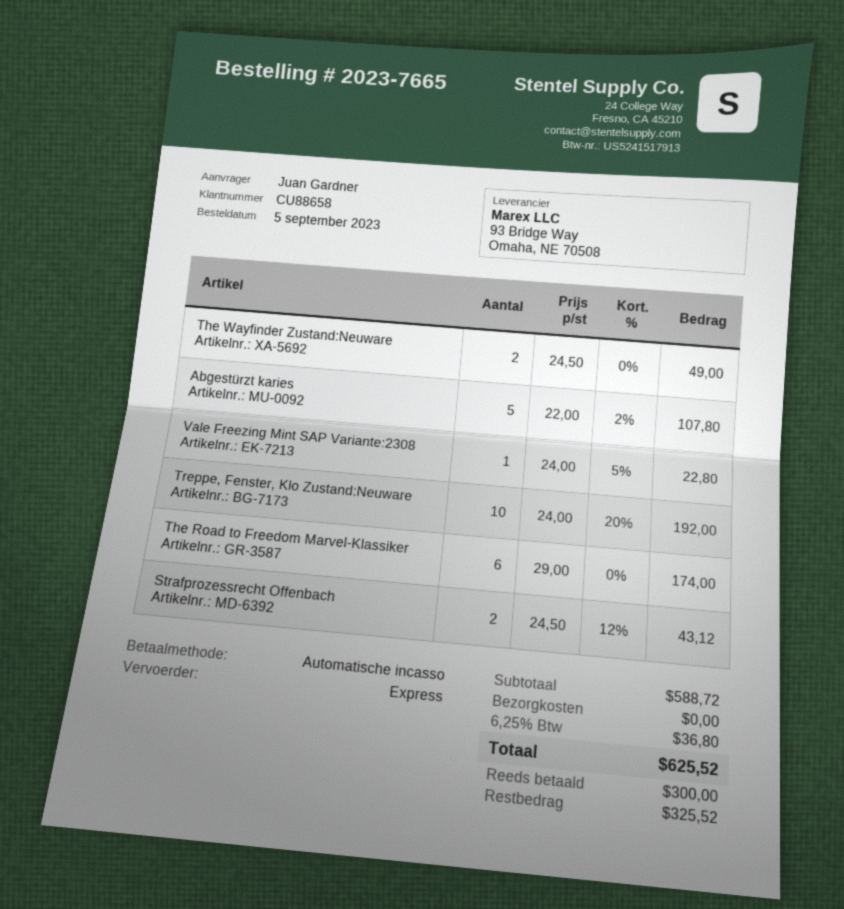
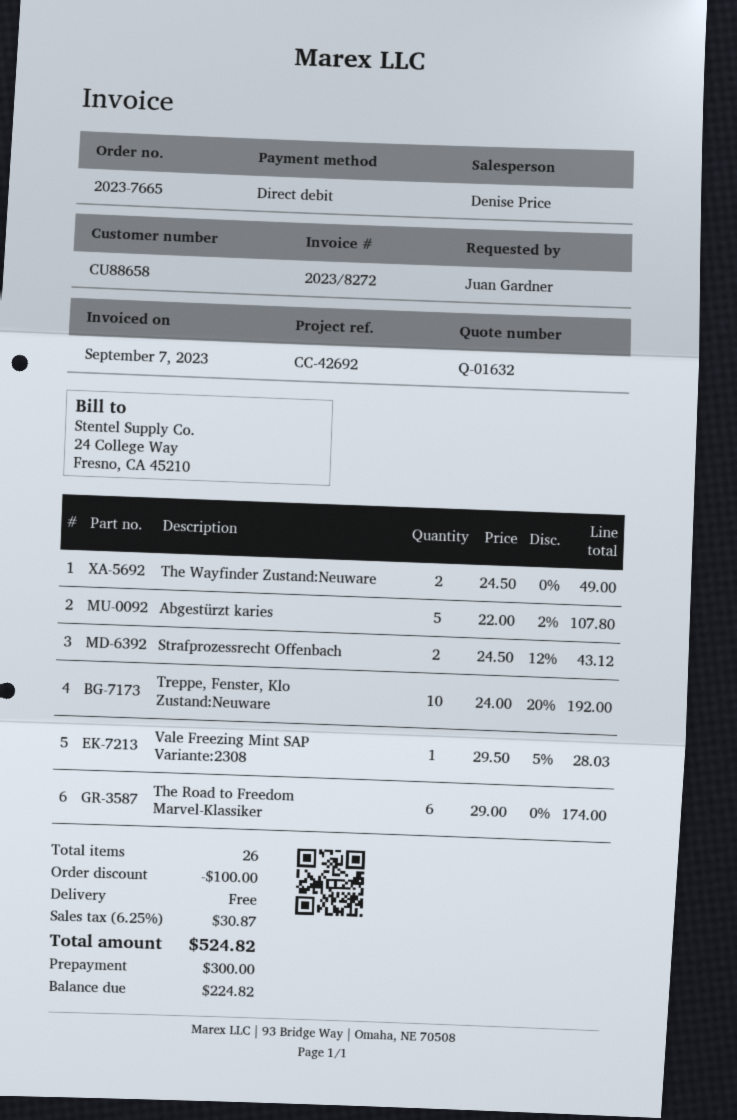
Vale Freezing Mint SAP Variante:2308: 1 x 24.00 - 5% = 22.80 -> 1 x 29.50 - 5% = 28.03
discount: none -> 100.00
tax: 6.25% = 36.80 -> 6.25% = 30.87
total: 625.52 -> 524.82
balance: 325.52 -> 224.82

